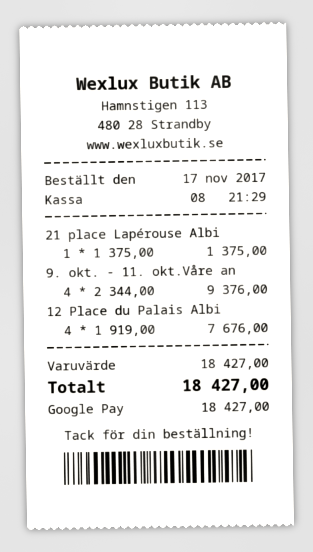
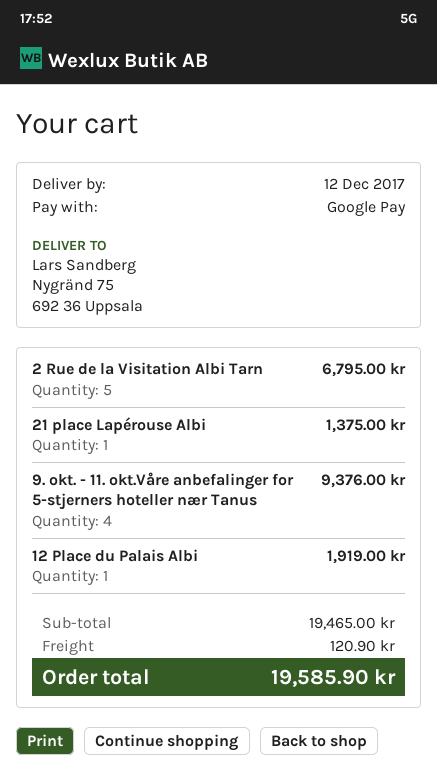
12 Place du Palais Albi: 4 for 7676.00 -> 1 for 1919.00
2 Rue de la Visitation Albi Tarn: none -> 5 for 6795.00
subtotal: 18427.00 -> 19465.00
shipping: none -> 120.90
total: 18427.00 -> 19585.90

